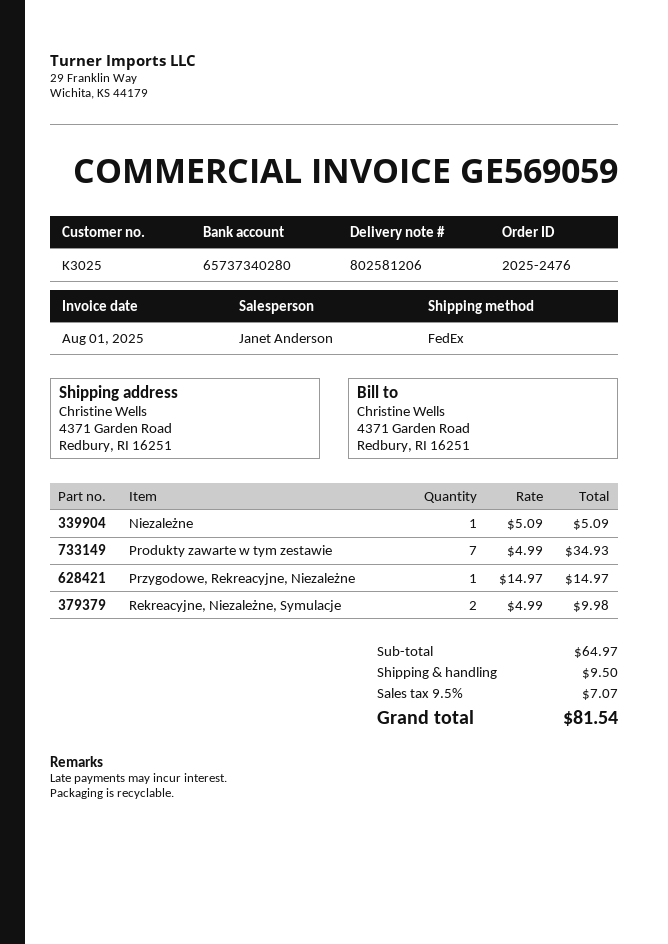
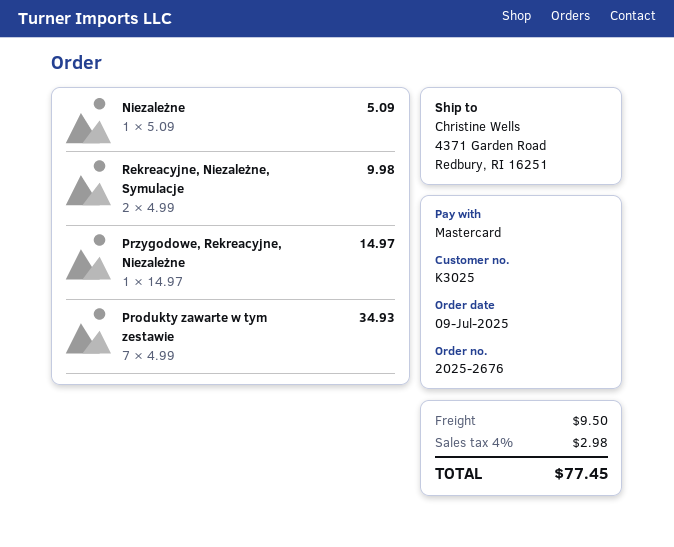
order number: 2025-2476 -> 2025-2676
tax: 9.5% = 7.07 -> 4% = 2.98
total: 81.54 -> 77.45

